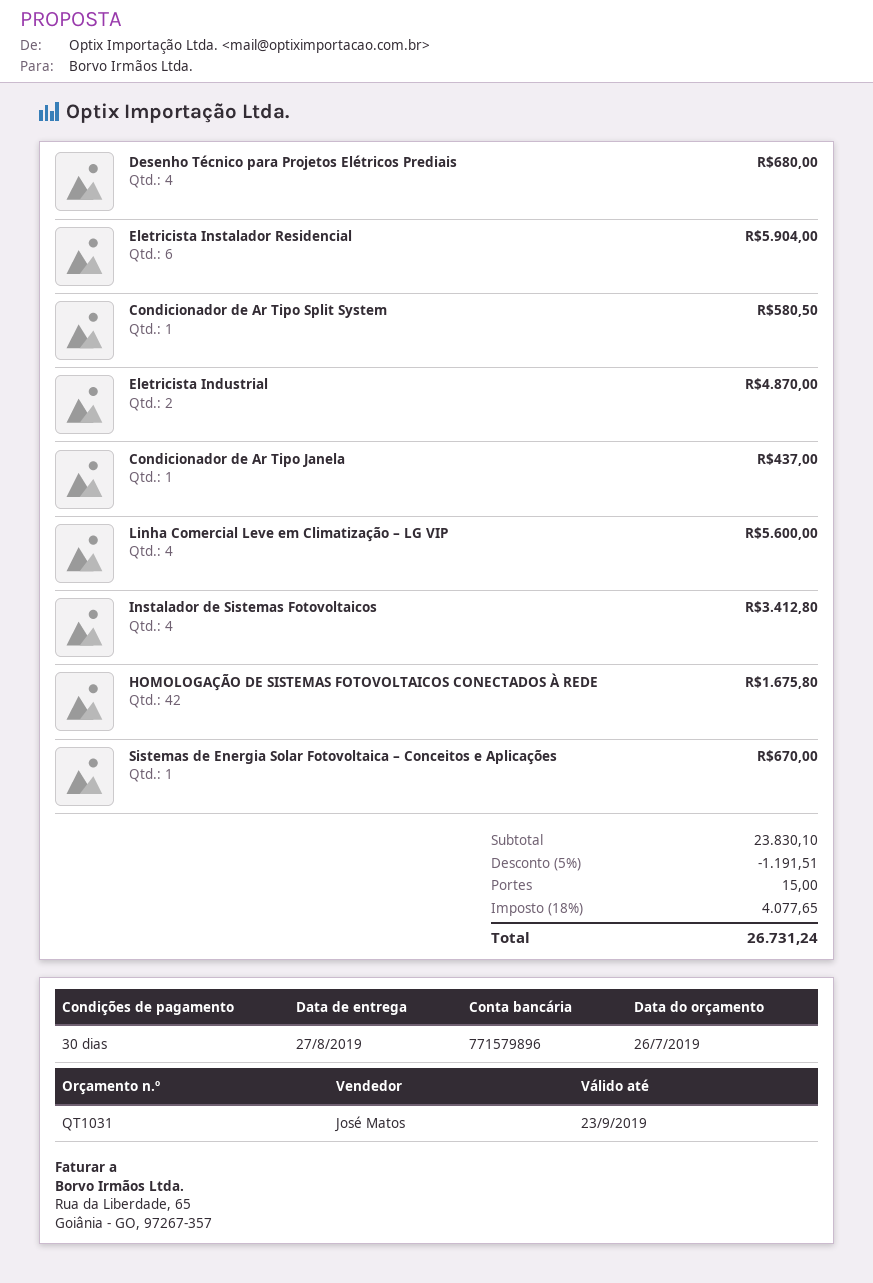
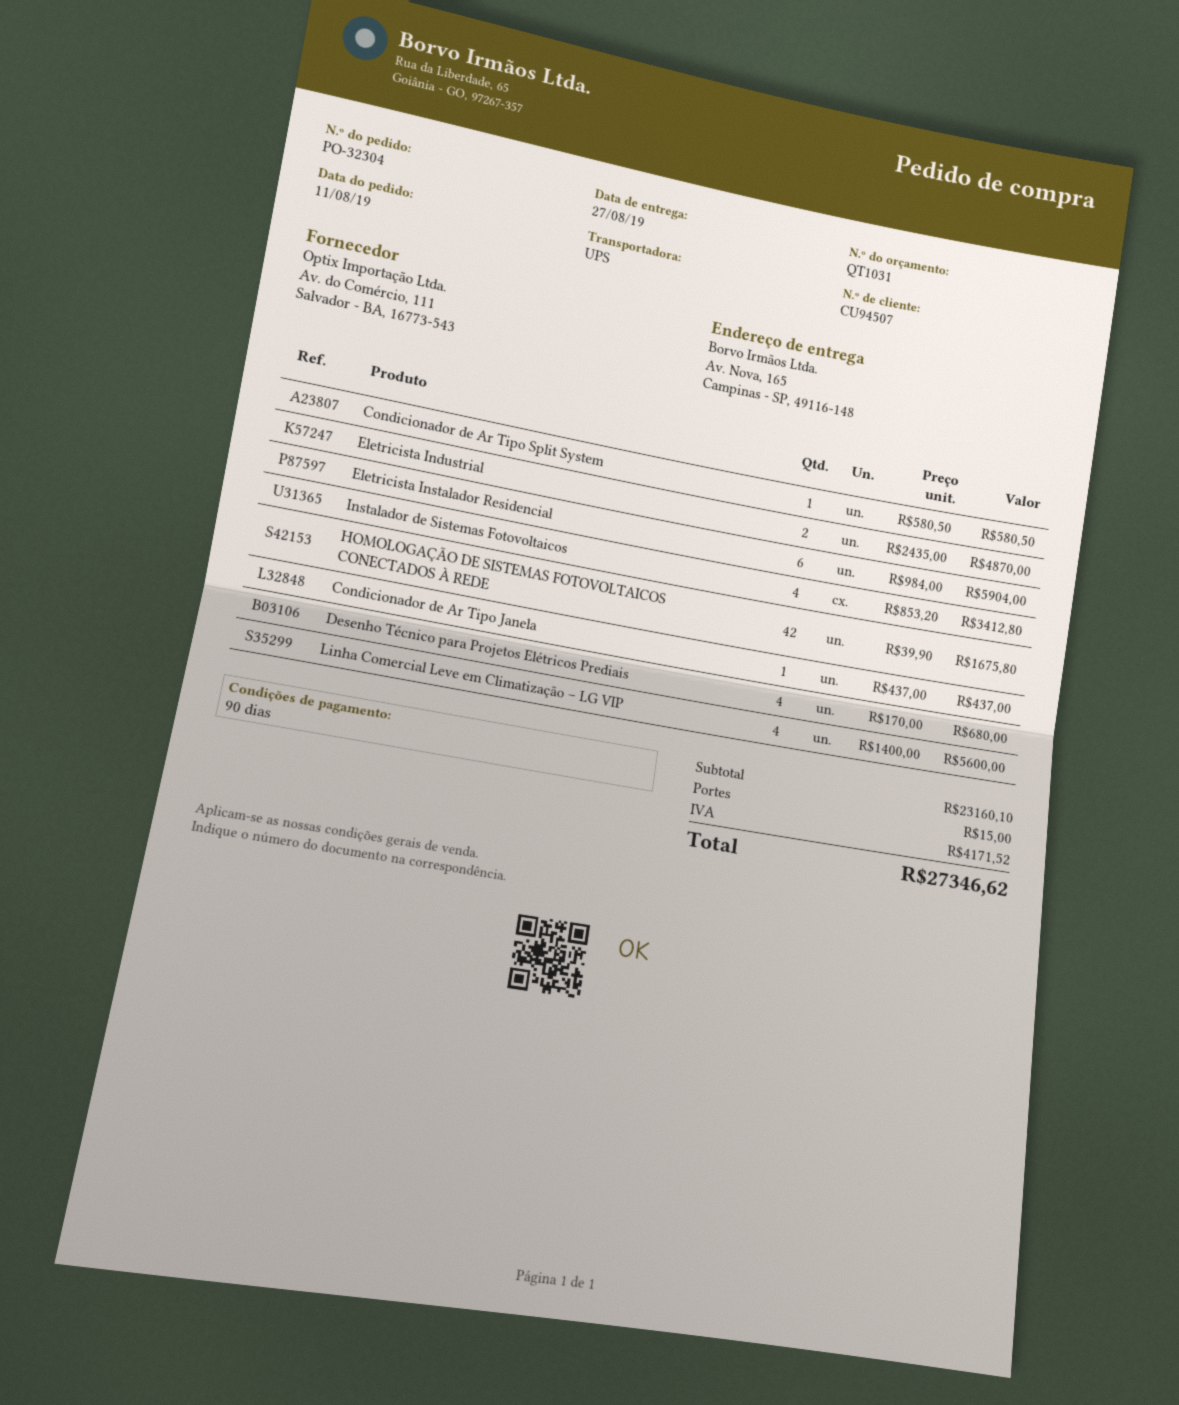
payment terms: 30 days -> 90 days
Sistemas de Energia Solar Fotovoltaica – Conceitos e Aplicações: 1 for 670.00 -> none
subtotal: 23830.10 -> 23160.10
discount: 5% = 1191.51 -> none
tax: 4077.65 -> 4171.52
total: 26731.24 -> 27346.62

